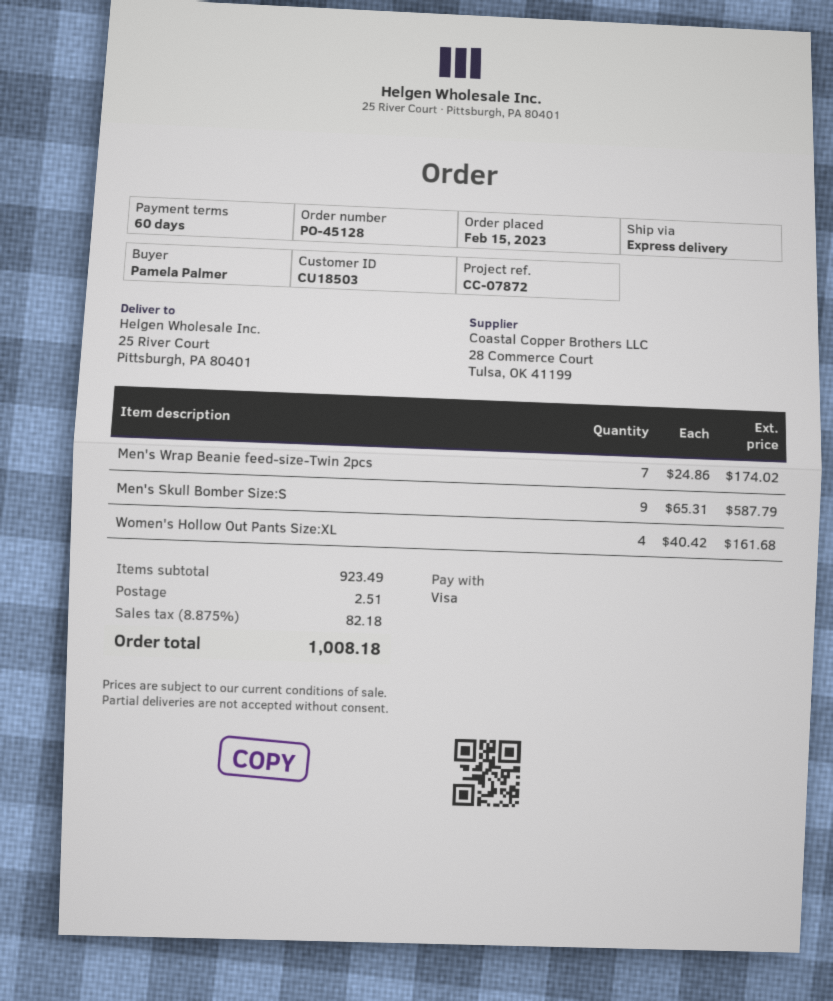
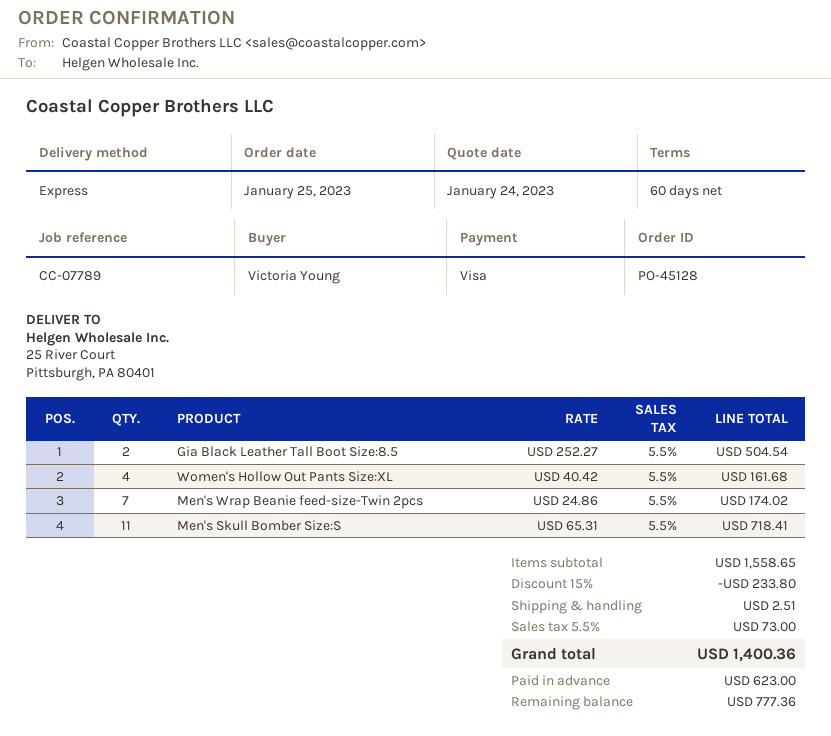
order date: 2023-02-15 -> 2023-01-25
reference: CC-07872 -> CC-07789
ordered by: Pamela Palmer -> Victoria Young
Men's Skull Bomber Size:S: 9 x 65.31 = 587.79 -> 11 x 65.31 = 718.41
Gia Black Leather Tall Boot Size:8.5: none -> 2 x 252.27 = 504.54
subtotal: 923.49 -> 1558.65
discount: none -> 15% = 233.80
tax: 8.875% = 82.18 -> 5.5% = 73.00
total: 1008.18 -> 1400.36

